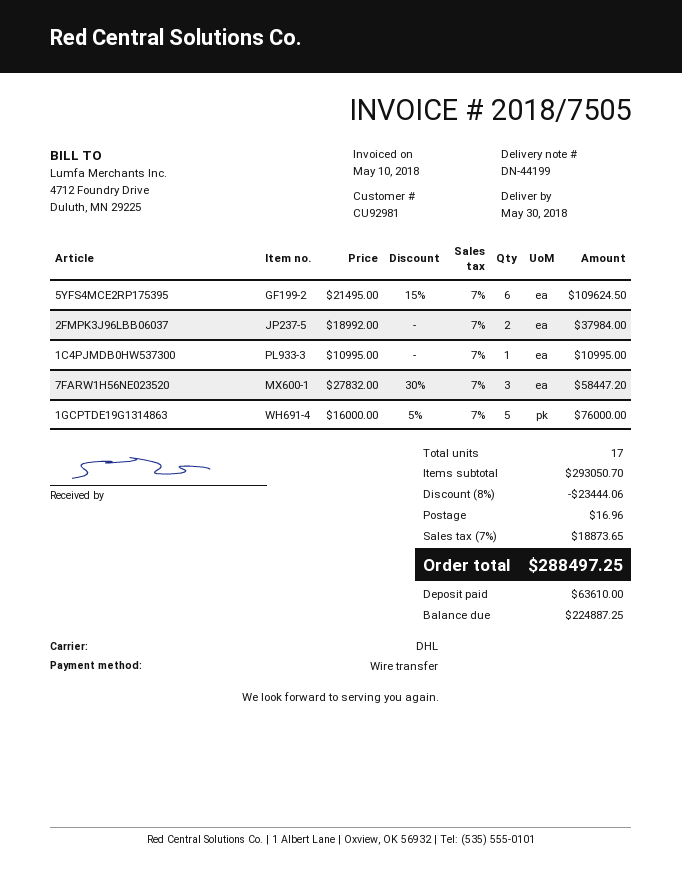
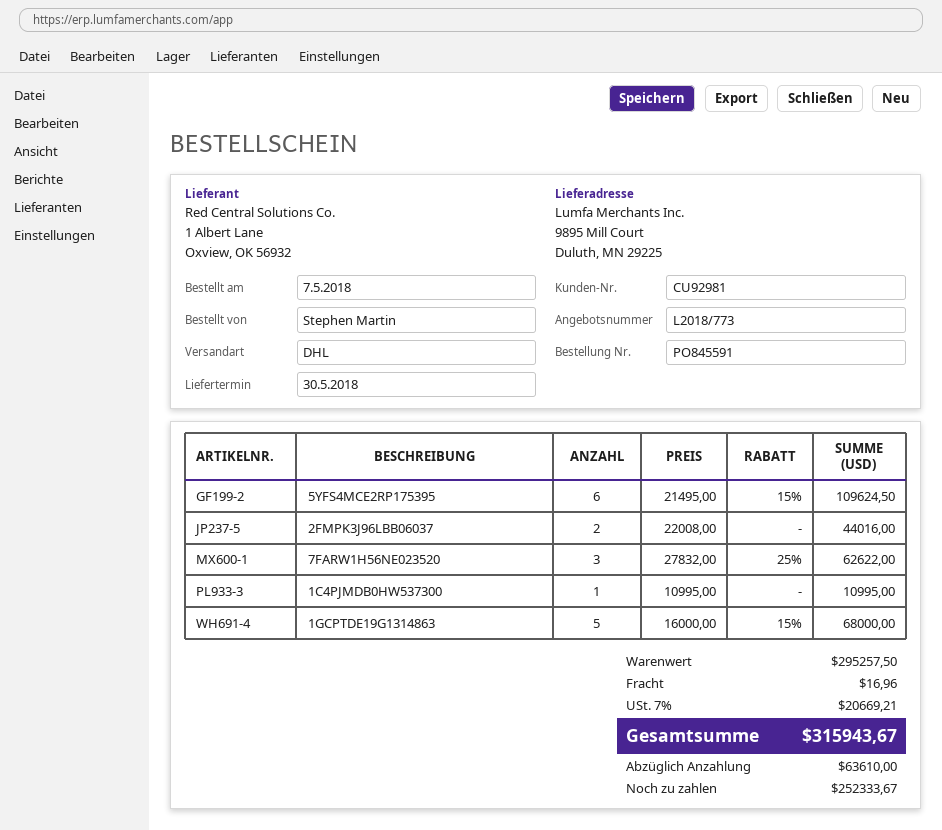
2FMPK3J96LBB06037: 2 x 18992.00 = 37984.00 -> 2 x 22008.00 = 44016.00
7FARW1H56NE023520: 3 x 27832.00 - 30% = 58447.20 -> 3 x 27832.00 - 25% = 62622.00
1GCPTDE19G1314863: 5 x 16000.00 - 5% = 76000.00 -> 5 x 16000.00 - 15% = 68000.00
subtotal: 293050.70 -> 295257.50
discount: 8% = 23444.06 -> none
tax: 7% = 18873.65 -> 7% = 20669.21
total: 288497.25 -> 315943.67
balance: 224887.25 -> 252333.67

